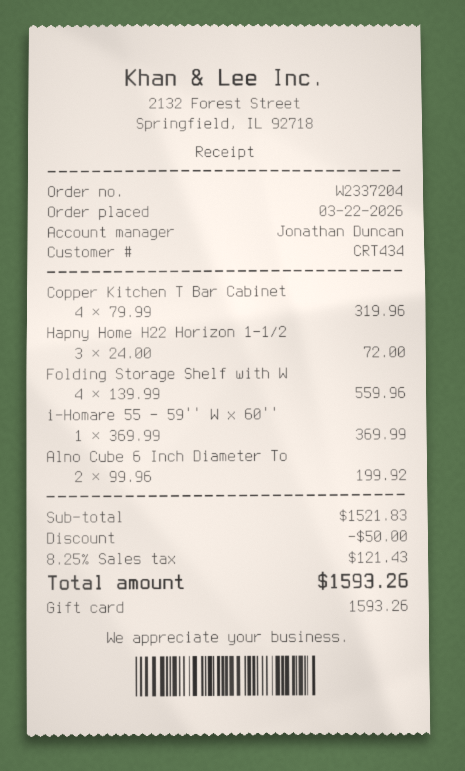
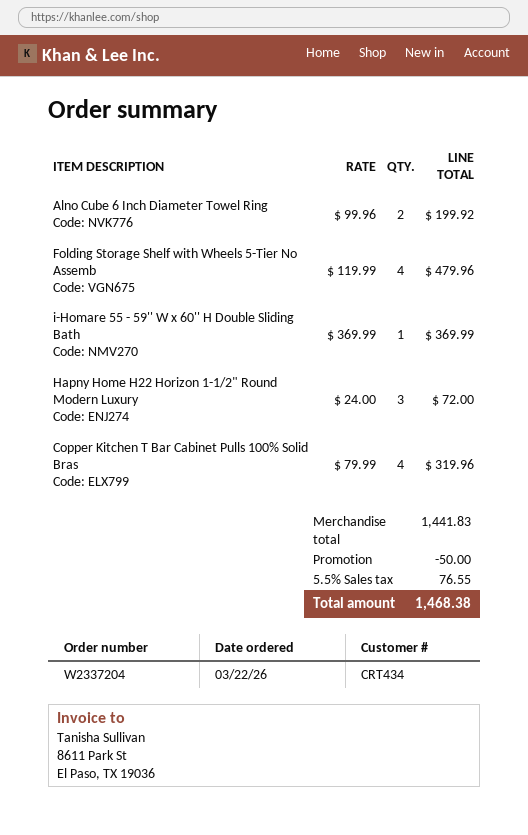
Folding Storage Shelf with W: 4 x 139.99 = 559.96 -> 4 x 119.99 = 479.96
subtotal: 1521.83 -> 1441.83
tax: 8.25% = 121.43 -> 5.5% = 76.55
total: 1593.26 -> 1468.38

